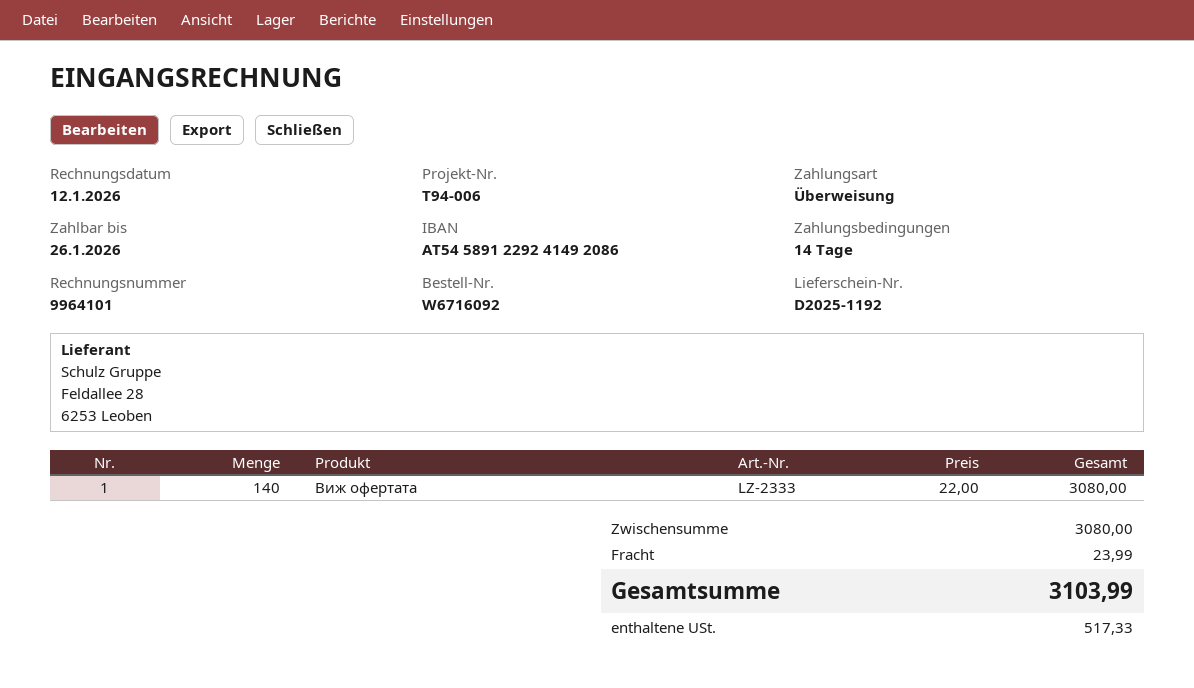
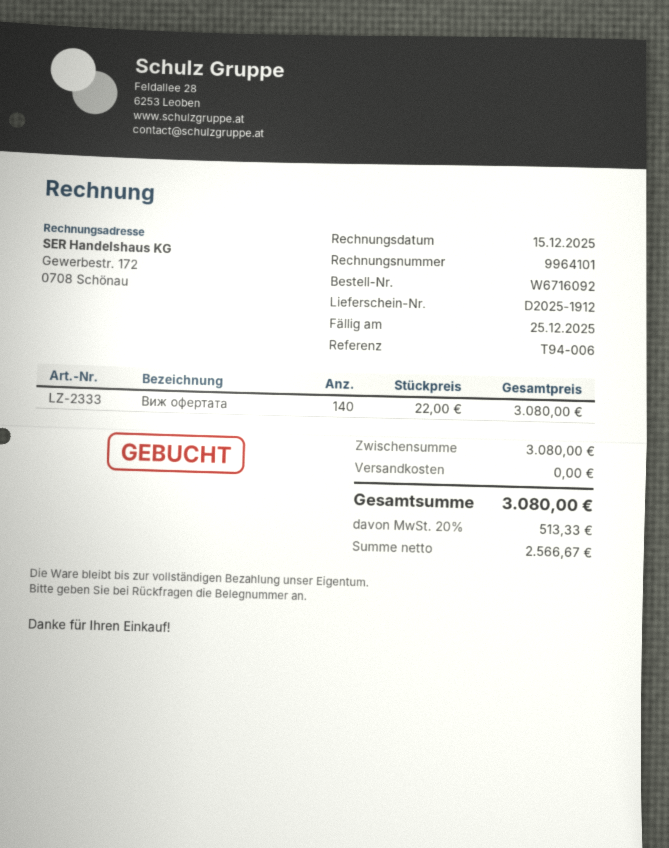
delivery note number: D2025-1192 -> D2025-1912
invoice date: 2026-01-12 -> 2025-12-15
due date: 2026-01-26 -> 2025-12-25
shipping: 23.99 -> 0.00
tax: 517.33 -> 513.33
total: 3103.99 -> 3080.00

